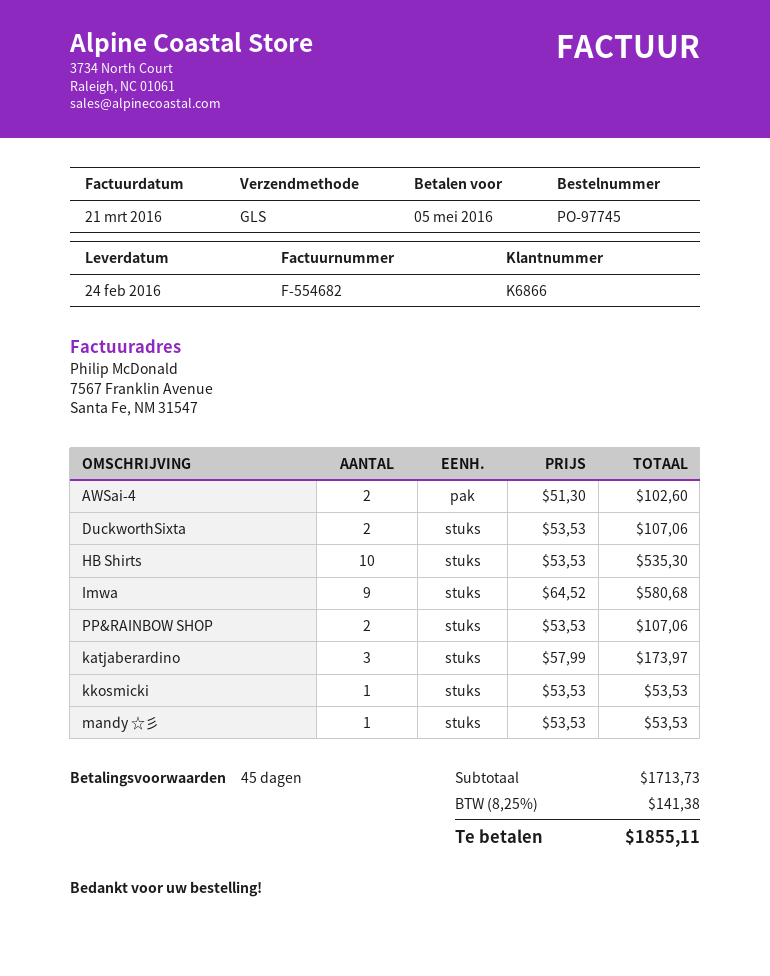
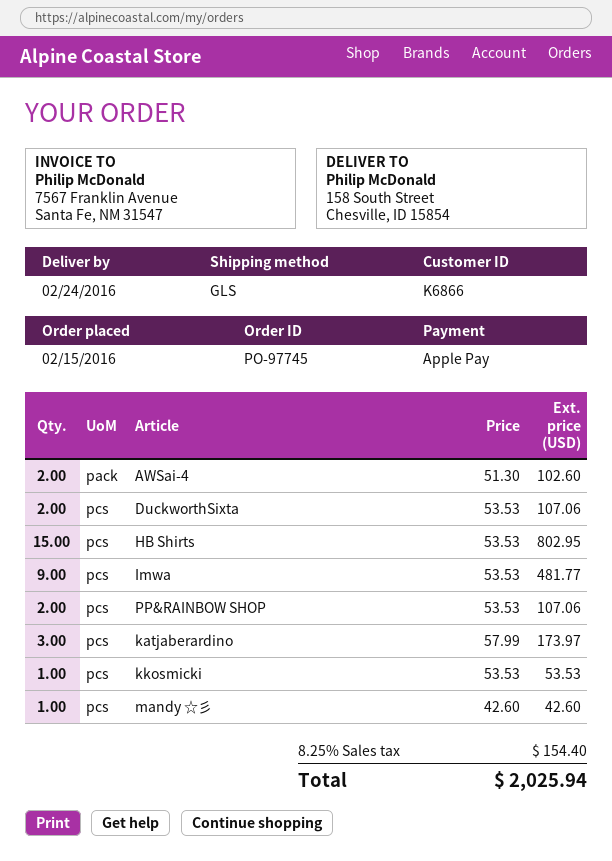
HB Shirts: 10 x 53.53 = 535.30 -> 15 x 53.53 = 802.95
Imwa: 9 x 64.52 = 580.68 -> 9 x 53.53 = 481.77
mandy ☆彡: 1 x 53.53 = 53.53 -> 1 x 42.60 = 42.60
tax: 8.25% = 141.38 -> 8.25% = 154.40
total: 1855.11 -> 2025.94

